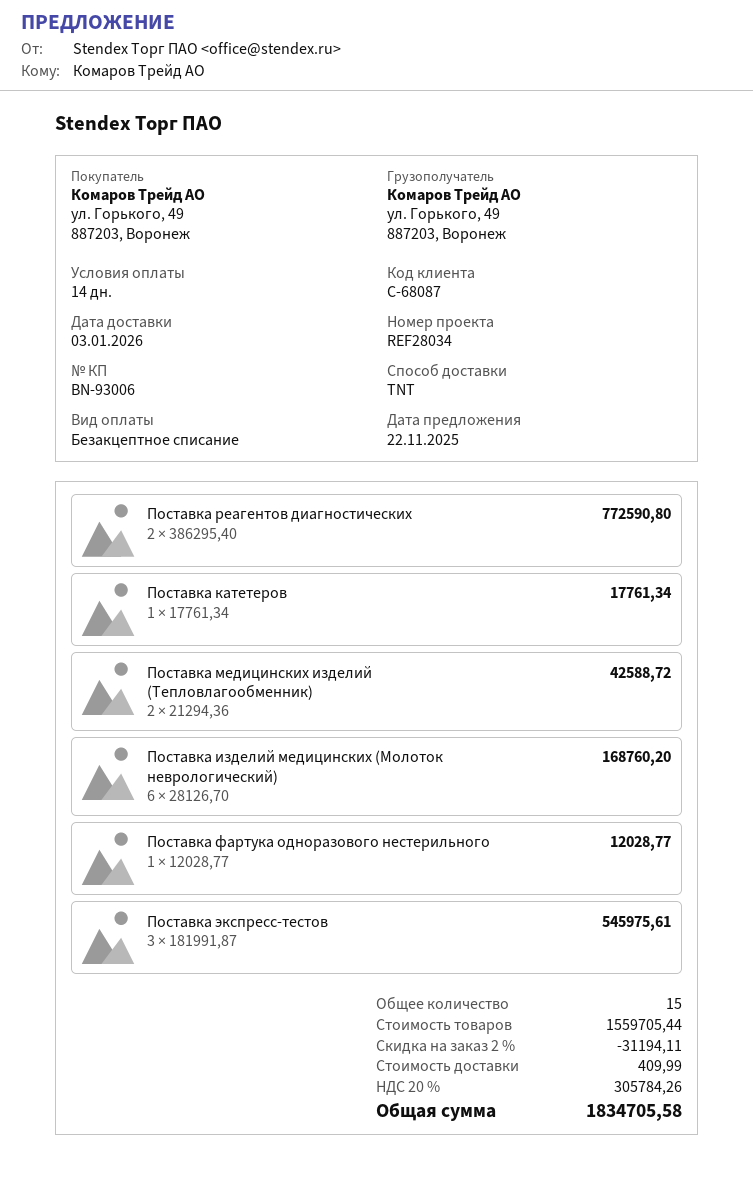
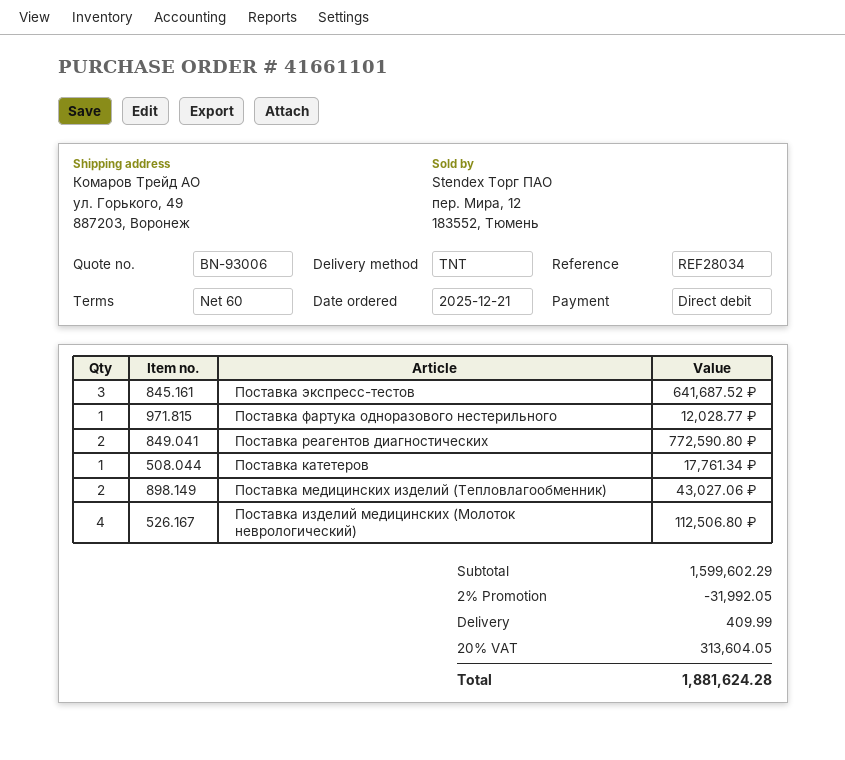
payment terms: 14 days -> 60 days
Поставка медицинских изделий (Тепловлагообменник): 2 for 42588.72 -> 2 for 43027.06
Поставка изделий медицинских (Молоток неврологический): 6 for 168760.20 -> 4 for 112506.80
Поставка экспресс-тестов: 3 for 545975.61 -> 3 for 641687.52
subtotal: 1559705.44 -> 1599602.29
discount: 2% = 31194.11 -> 2% = 31992.05
tax: 20% = 305784.26 -> 20% = 313604.05
total: 1834705.58 -> 1881624.28

